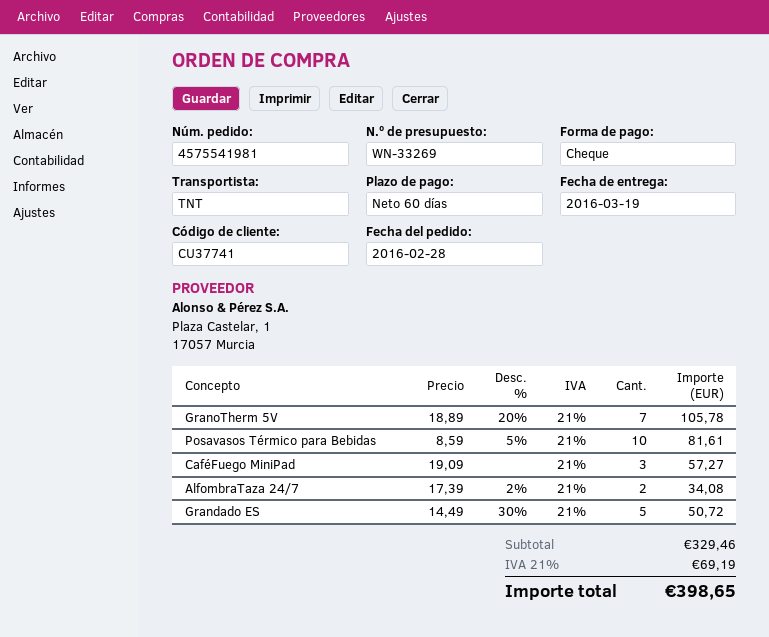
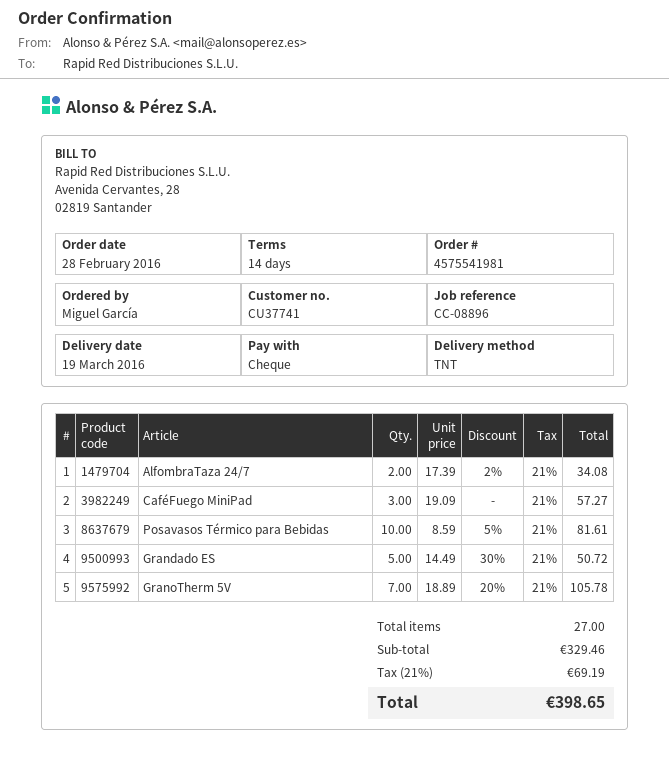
payment terms: 60 days -> 14 days

